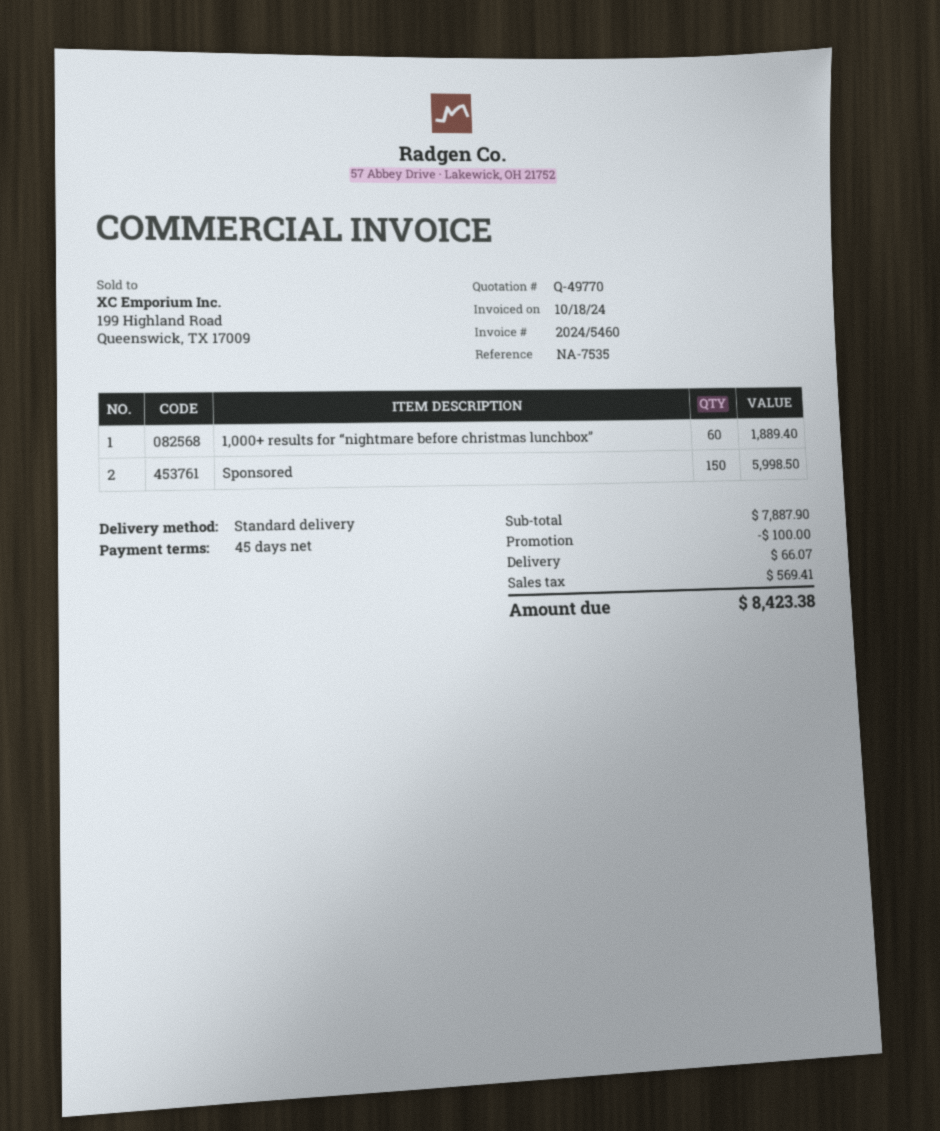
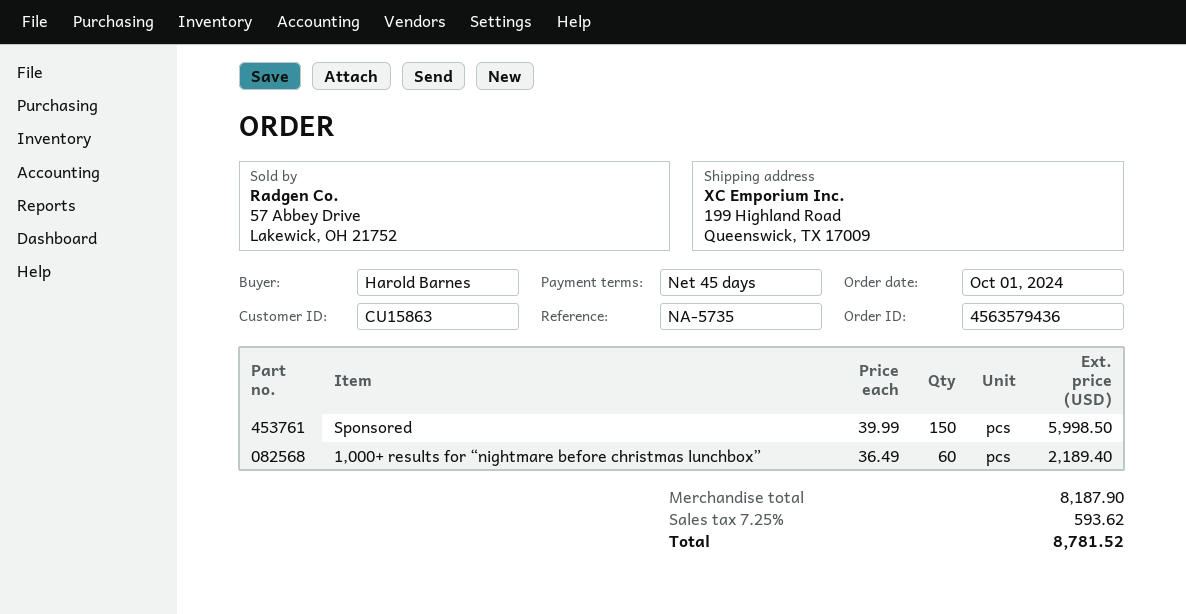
reference: NA-7535 -> NA-5735
1,000+ results for “nightmare before christmas lunchbox”: 60 for 1889.40 -> 60 for 2189.40
subtotal: 7887.90 -> 8187.90
discount: 100.00 -> none
shipping: 66.07 -> none
tax: 569.41 -> 593.62
total: 8423.38 -> 8781.52

